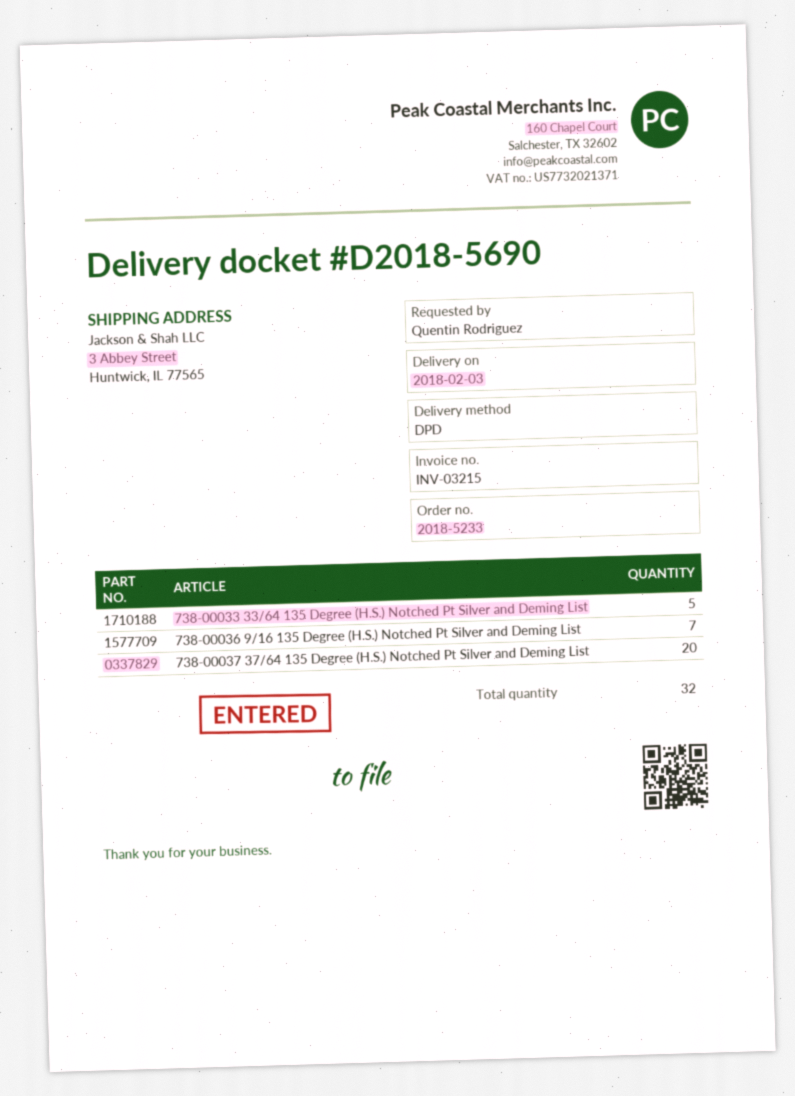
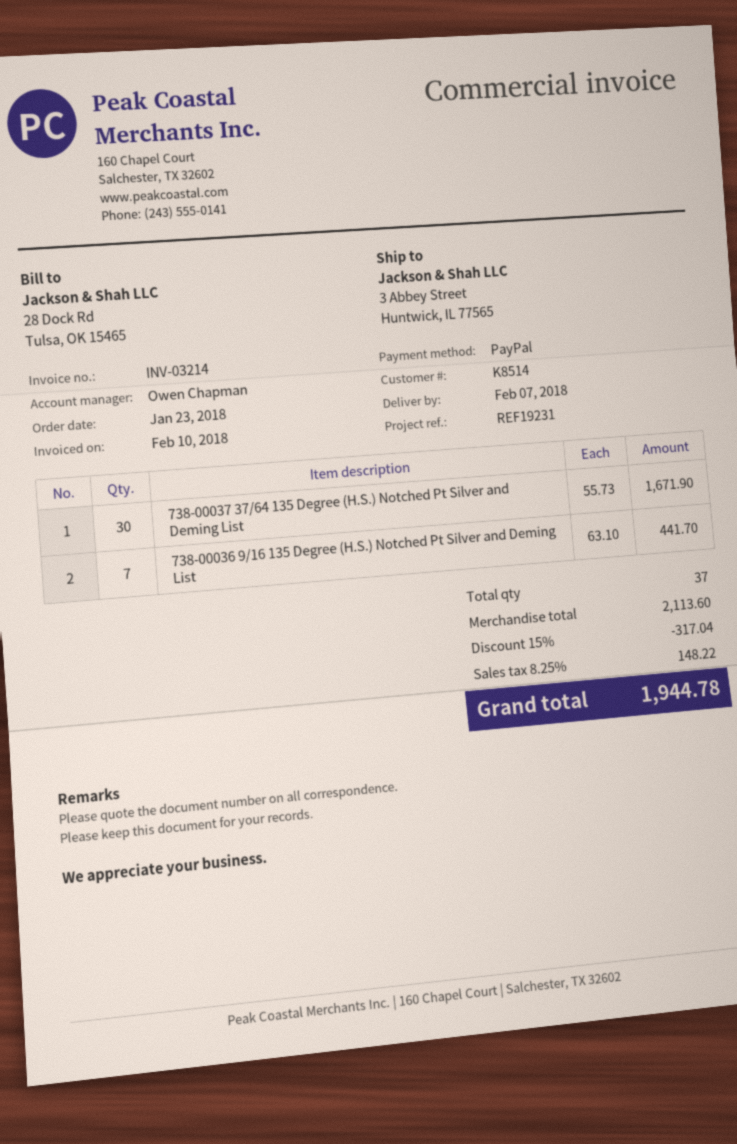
delivery date: 2018-02-03 -> 2018-02-07
invoice number: INV-03215 -> INV-03214
738-00033 33/64 135 Degree (H.S.) Notched Pt Silver and Deming List: 5 -> none
738-00037 37/64 135 Degree (H.S.) Notched Pt Silver and Deming List: 20 -> 30
total quantity: 32 -> 37

